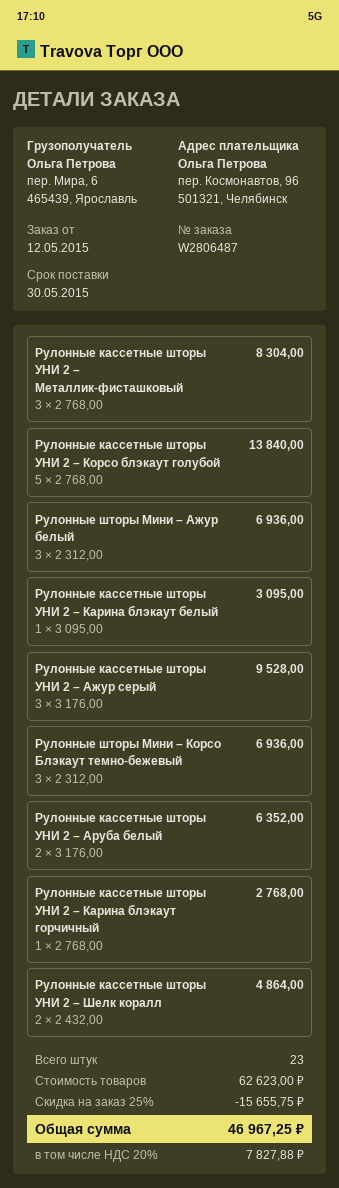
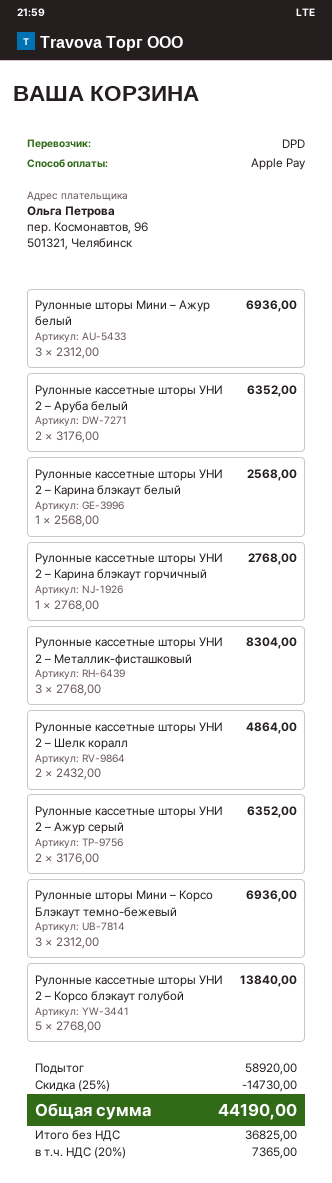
Рулонные кассетные шторы УНИ 2 – Карина блэкаут белый: 1 x 3095.00 = 3095.00 -> 1 x 2568.00 = 2568.00
Рулонные кассетные шторы УНИ 2 – Ажур серый: 3 x 3176.00 = 9528.00 -> 2 x 3176.00 = 6352.00
subtotal: 62623.00 -> 58920.00
discount: 25% = 15655.75 -> 25% = 14730.00
tax: 20% = 7827.88 -> 20% = 7365.00
total: 46967.25 -> 44190.00

